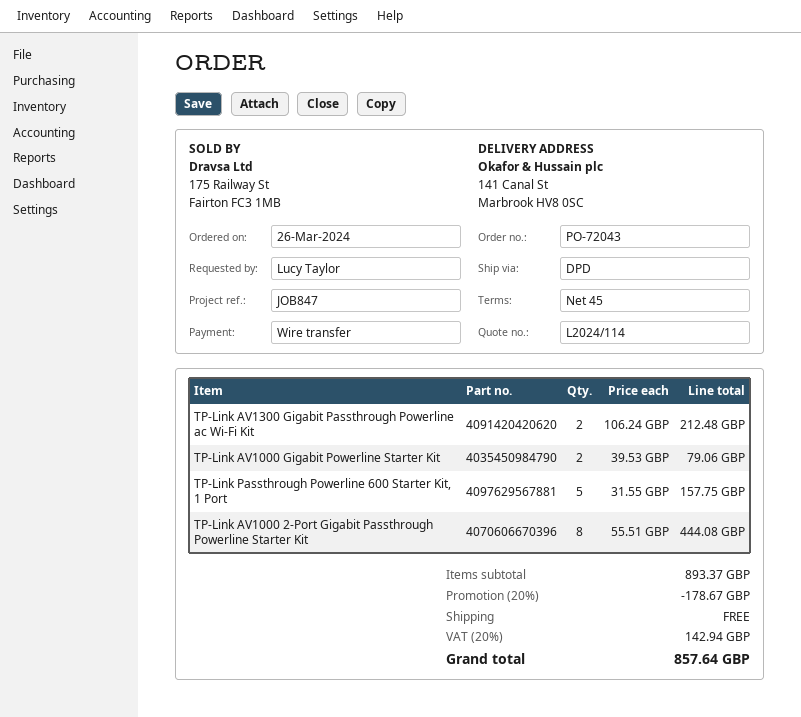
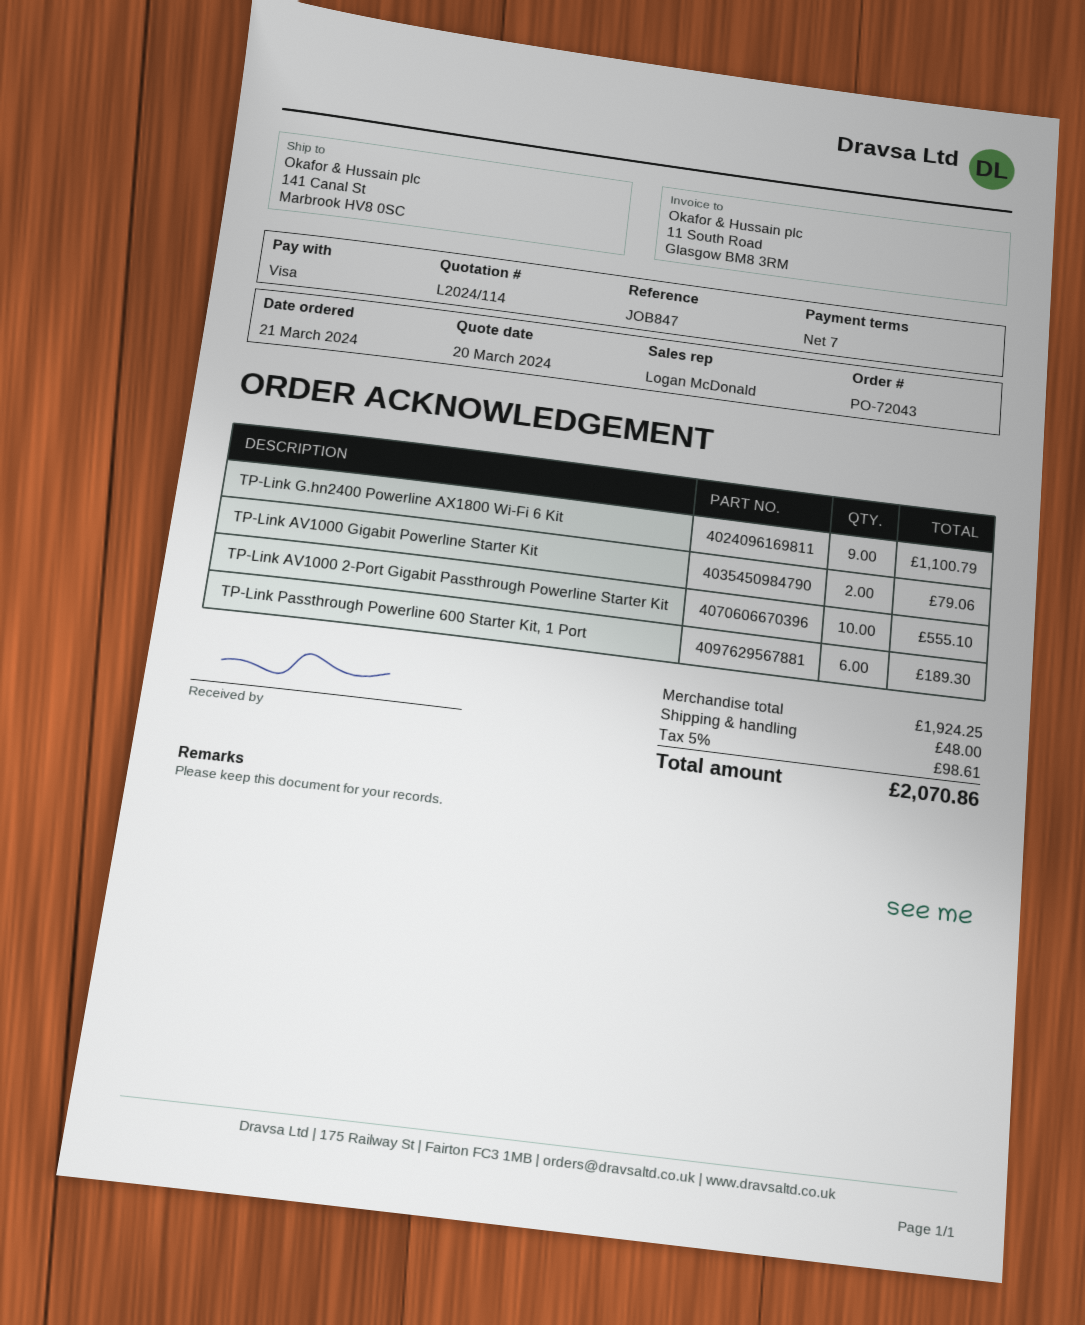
order date: 2024-03-26 -> 2024-03-21
payment terms: 45 days -> 7 days
payment method: bank transfer -> Visa
TP-Link AV1300 Gigabit Passthrough Powerline ac Wi-Fi Kit: 2 for 212.48 -> none
TP-Link Passthrough Powerline 600 Starter Kit, 1 Port: 5 for 157.75 -> 6 for 189.30
TP-Link AV1000 2-Port Gigabit Passthrough Powerline Starter Kit: 8 for 444.08 -> 10 for 555.10
TP-Link G.hn2400 Powerline AX1800 Wi-Fi 6 Kit: none -> 9 for 1100.79
subtotal: 893.37 -> 1924.25
discount: 20% = 178.67 -> none
shipping: 0.00 -> 48.00
tax: 20% = 142.94 -> 5% = 98.61
total: 857.64 -> 2070.86

